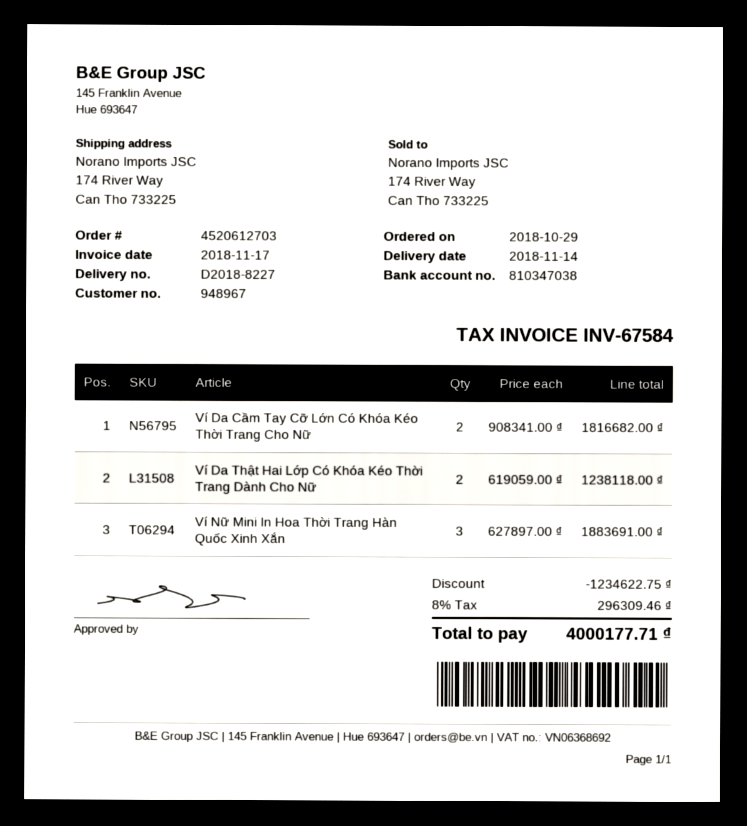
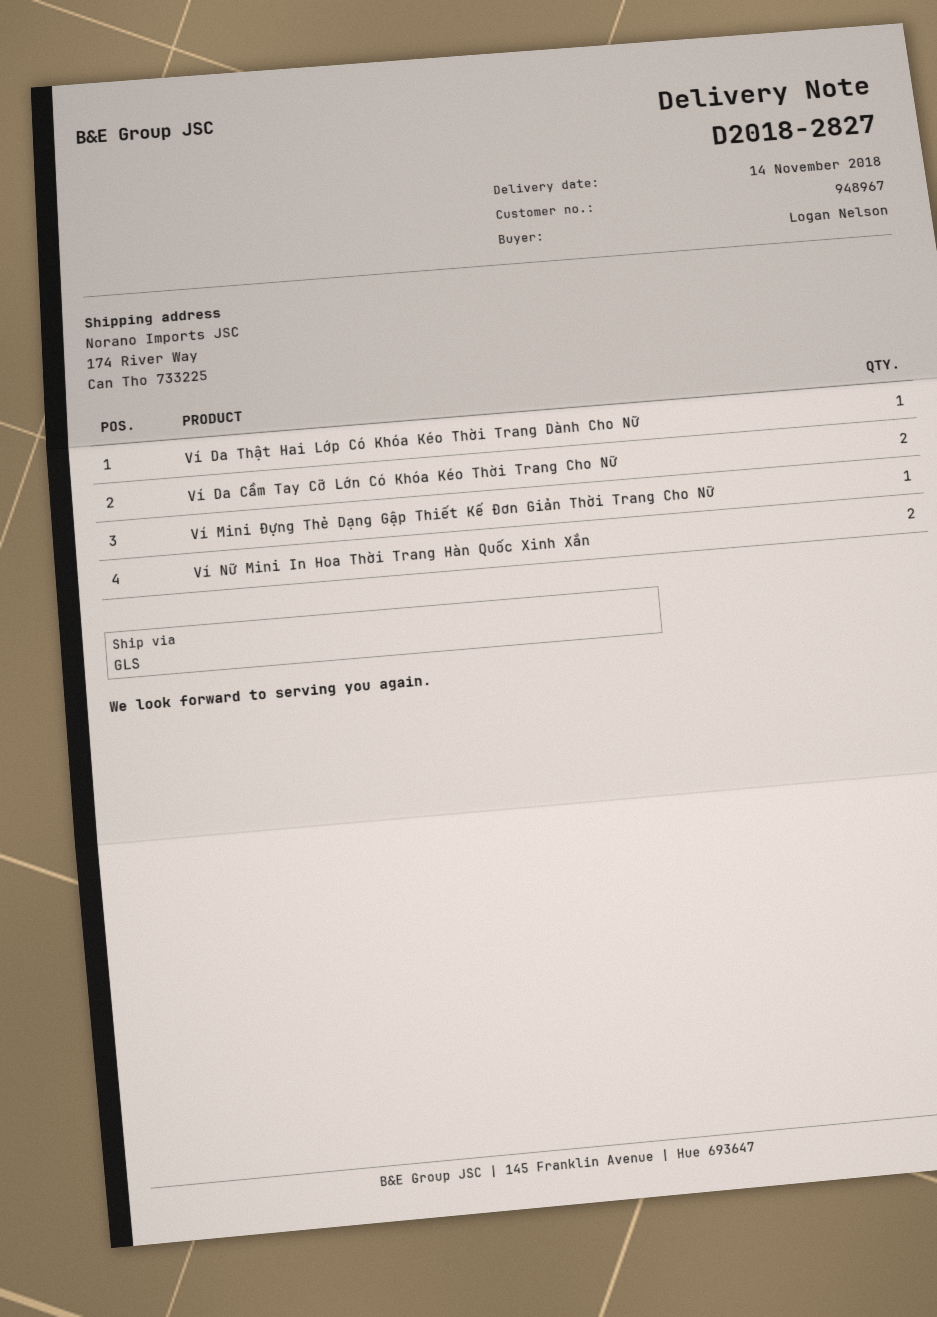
delivery note number: D2018-8227 -> D2018-2827
Ví Da Thật Hai Lớp Có Khóa Kéo Thời Trang Dành Cho Nữ: 2 -> 1
Ví Nữ Mini In Hoa Thời Trang Hàn Quốc Xinh Xắn: 3 -> 2
Ví Mini Đựng Thẻ Dạng Gập Thiết Kế Đơn Giản Thời Trang Cho Nữ: none -> 1

